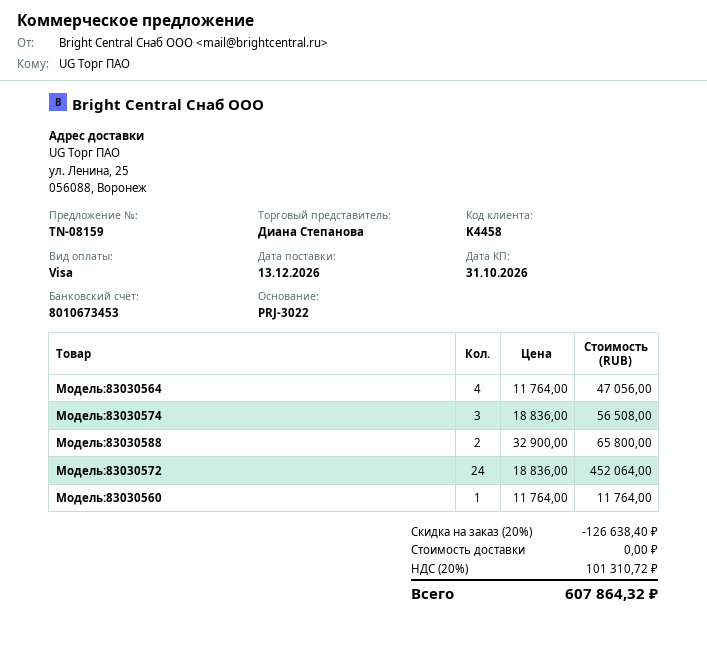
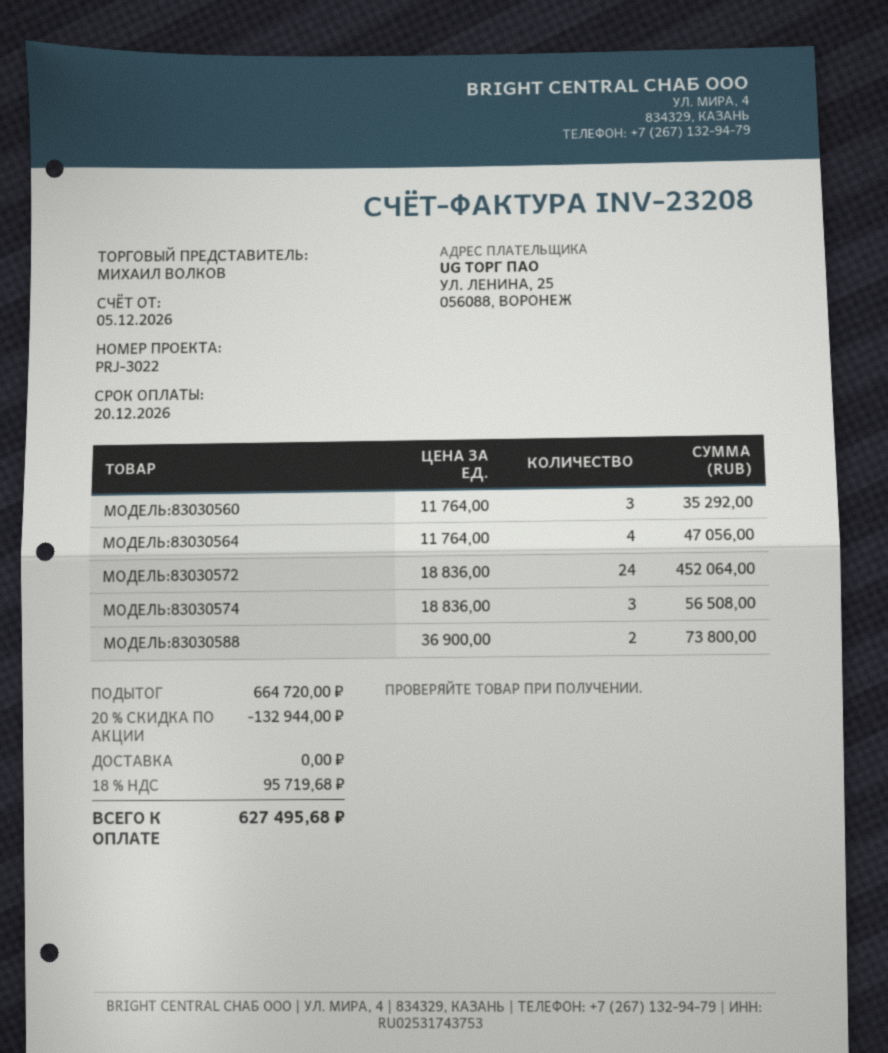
sales rep: Диана Степанова -> МИХАИЛ ВОЛКОВ
Модель:83030588: 2 x 32900.00 = 65800.00 -> 2 x 36900.00 = 73800.00
Модель:83030560: 1 x 11764.00 = 11764.00 -> 3 x 11764.00 = 35292.00
discount: 20% = 126638.40 -> 20% = 132944.00
tax: 20% = 101310.72 -> 18% = 95719.68
total: 607864.32 -> 627495.68

